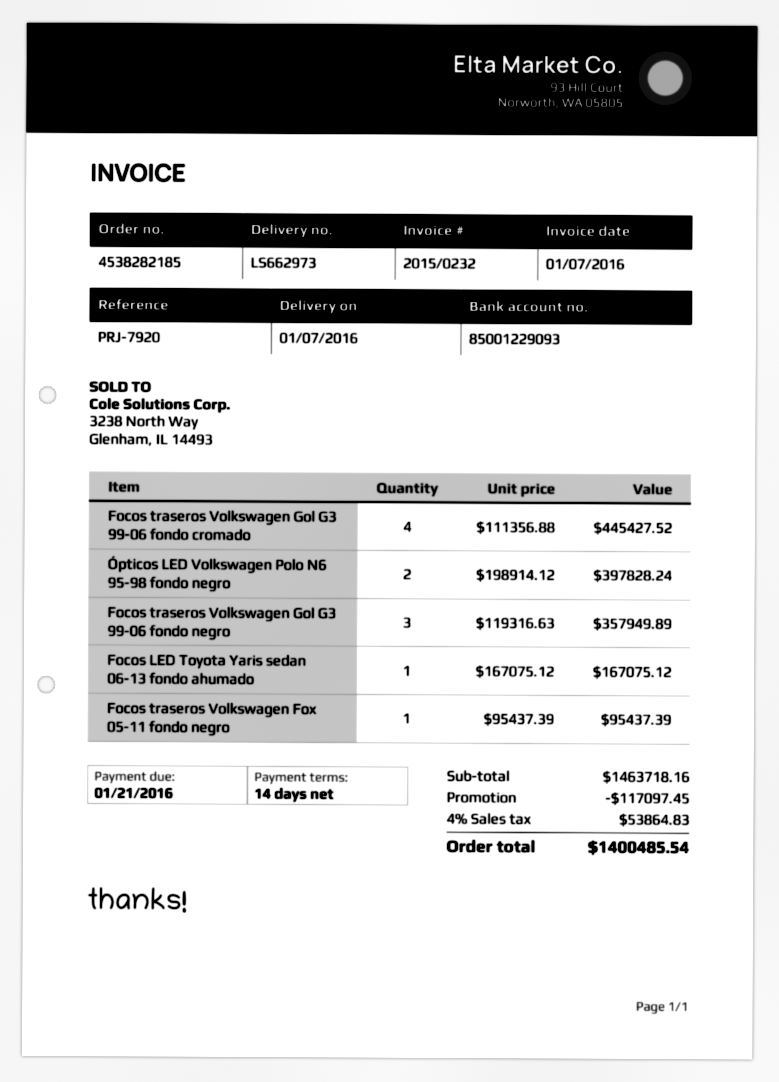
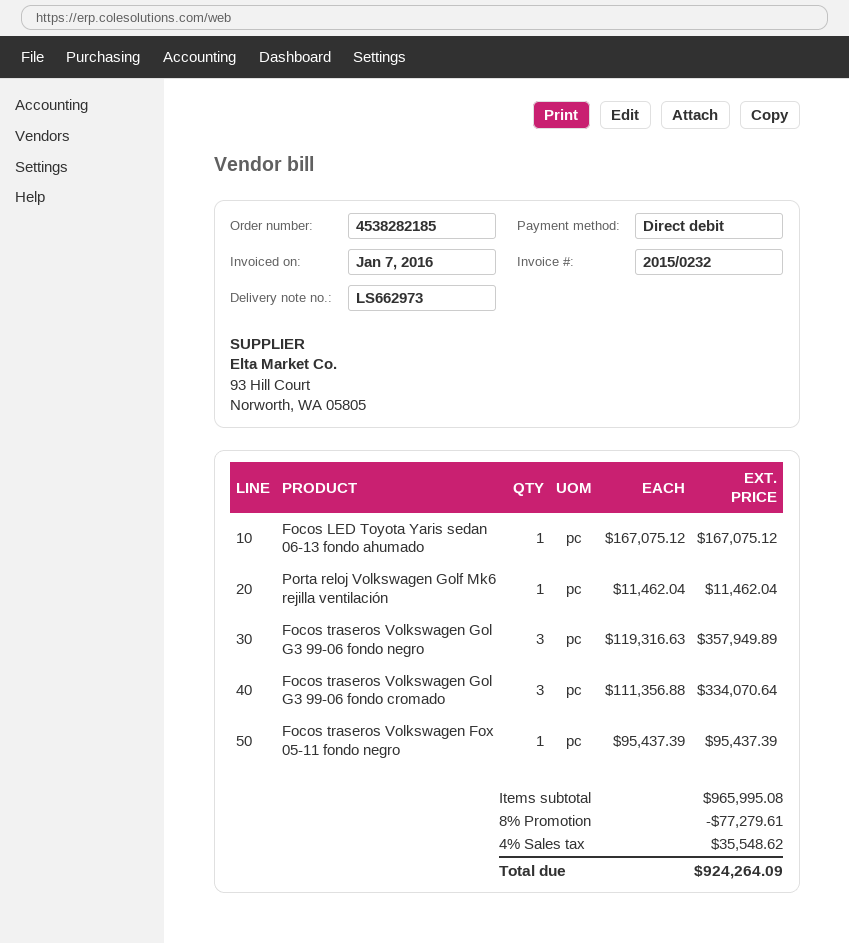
Focos traseros Volkswagen Gol G3 99-06 fondo cromado: 4 x 111356.88 = 445427.52 -> 3 x 111356.88 = 334070.64
Ópticos LED Volkswagen Polo N6 95-98 fondo negro: 2 x 198914.12 = 397828.24 -> none
Porta reloj Volkswagen Golf Mk6 rejilla ventilación: none -> 1 x 11462.04 = 11462.04
subtotal: 1463718.16 -> 965995.08
discount: 117097.45 -> 77279.61
tax: 4% = 53864.83 -> 4% = 35548.62
total: 1400485.54 -> 924264.09

